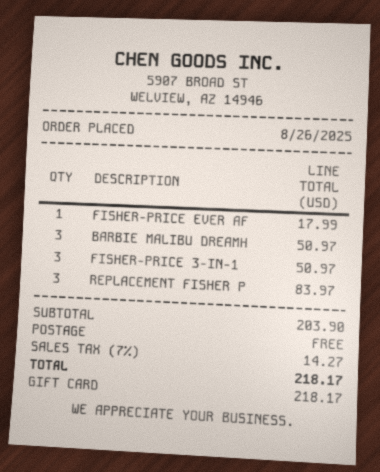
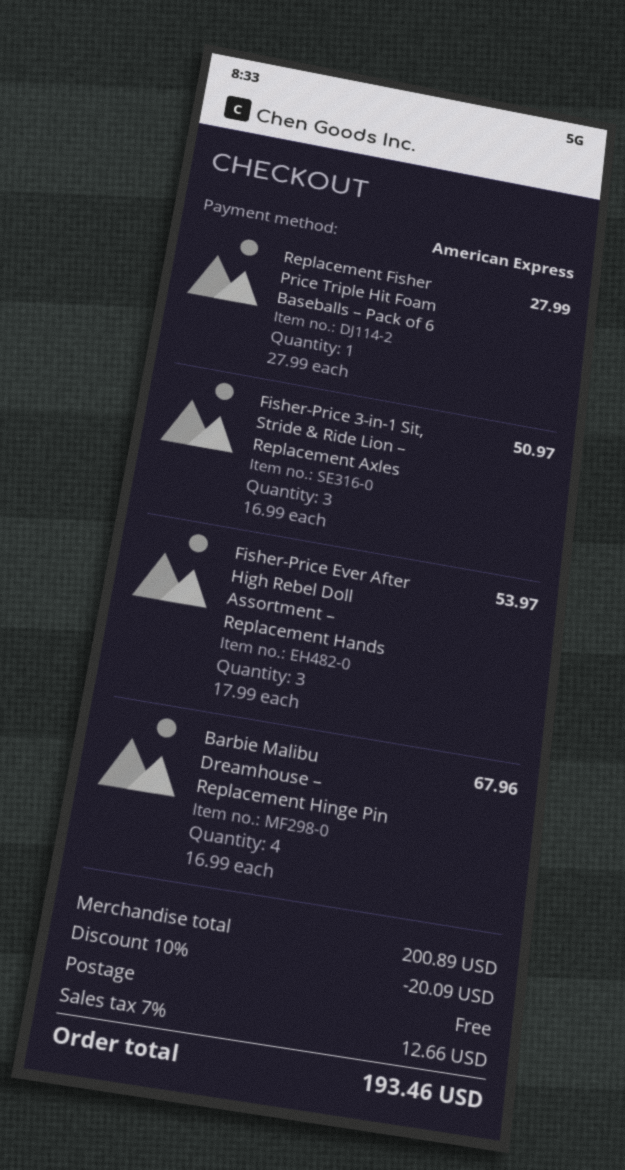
payment method: gift card -> American Express
FISHER-PRICE EVER AF: 1 for 17.99 -> 3 for 53.97
BARBIE MALIBU DREAMH: 3 for 50.97 -> 4 for 67.96
REPLACEMENT FISHER P: 3 for 83.97 -> 1 for 27.99
subtotal: 203.90 -> 200.89
discount: none -> 10% = 20.09
tax: 7% = 14.27 -> 7% = 12.66
total: 218.17 -> 193.46

